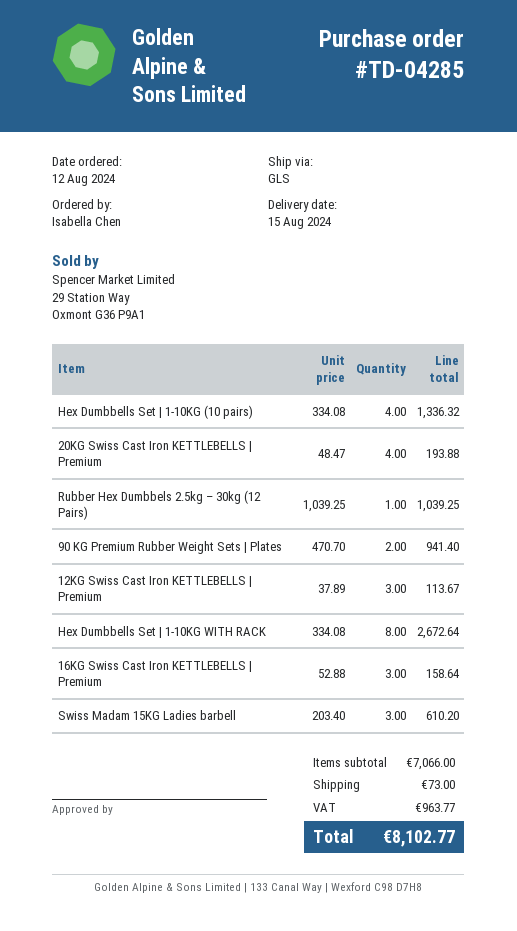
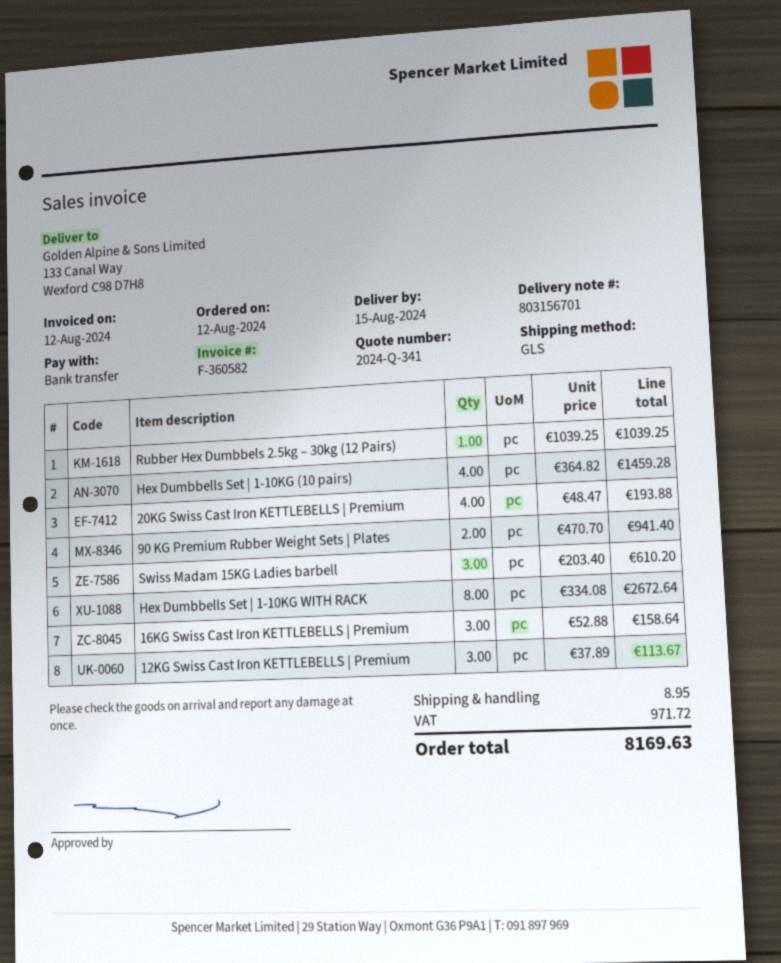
Hex Dumbbells Set | 1-10KG (10 pairs): 4 x 334.08 = 1336.32 -> 4 x 364.82 = 1459.28
shipping: 73.00 -> 8.95
tax: 963.77 -> 971.72
total: 8102.77 -> 8169.63

